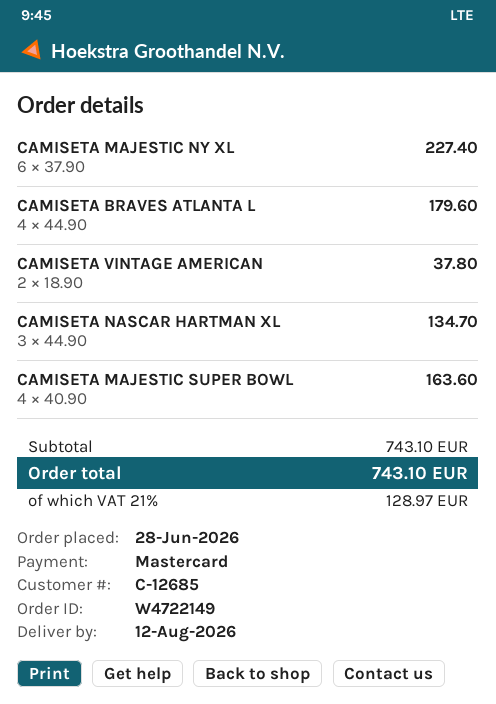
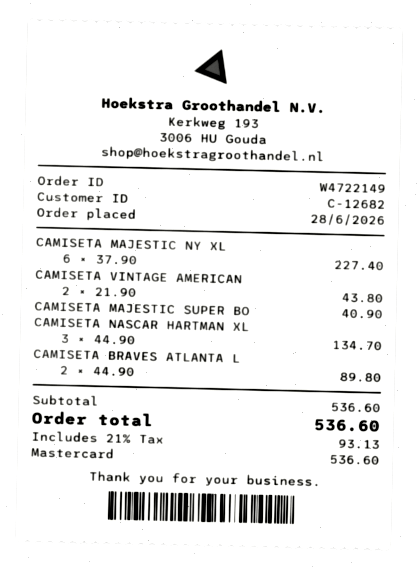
customer number: C-12685 -> C-12682
CAMISETA BRAVES ATLANTA L: 4 x 44.90 = 179.60 -> 2 x 44.90 = 89.80
CAMISETA VINTAGE AMERICAN: 2 x 18.90 = 37.80 -> 2 x 21.90 = 43.80
CAMISETA MAJESTIC SUPER BOWL: 4 x 40.90 = 163.60 -> 1 x 40.90 = 40.90
subtotal: 743.10 -> 536.60
tax: 21% = 128.97 -> 21% = 93.13
total: 743.10 -> 536.60

